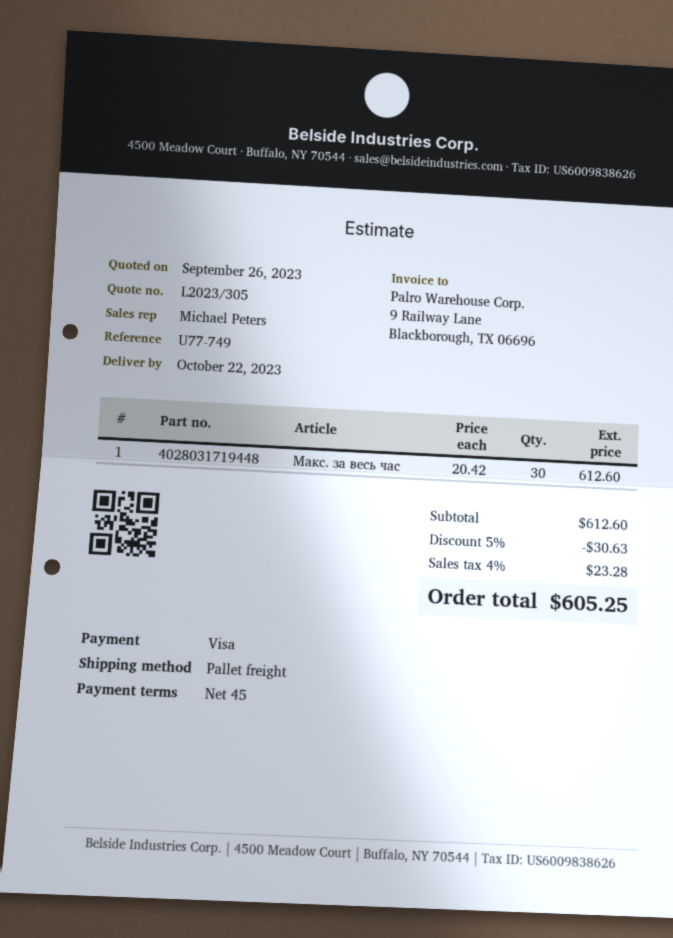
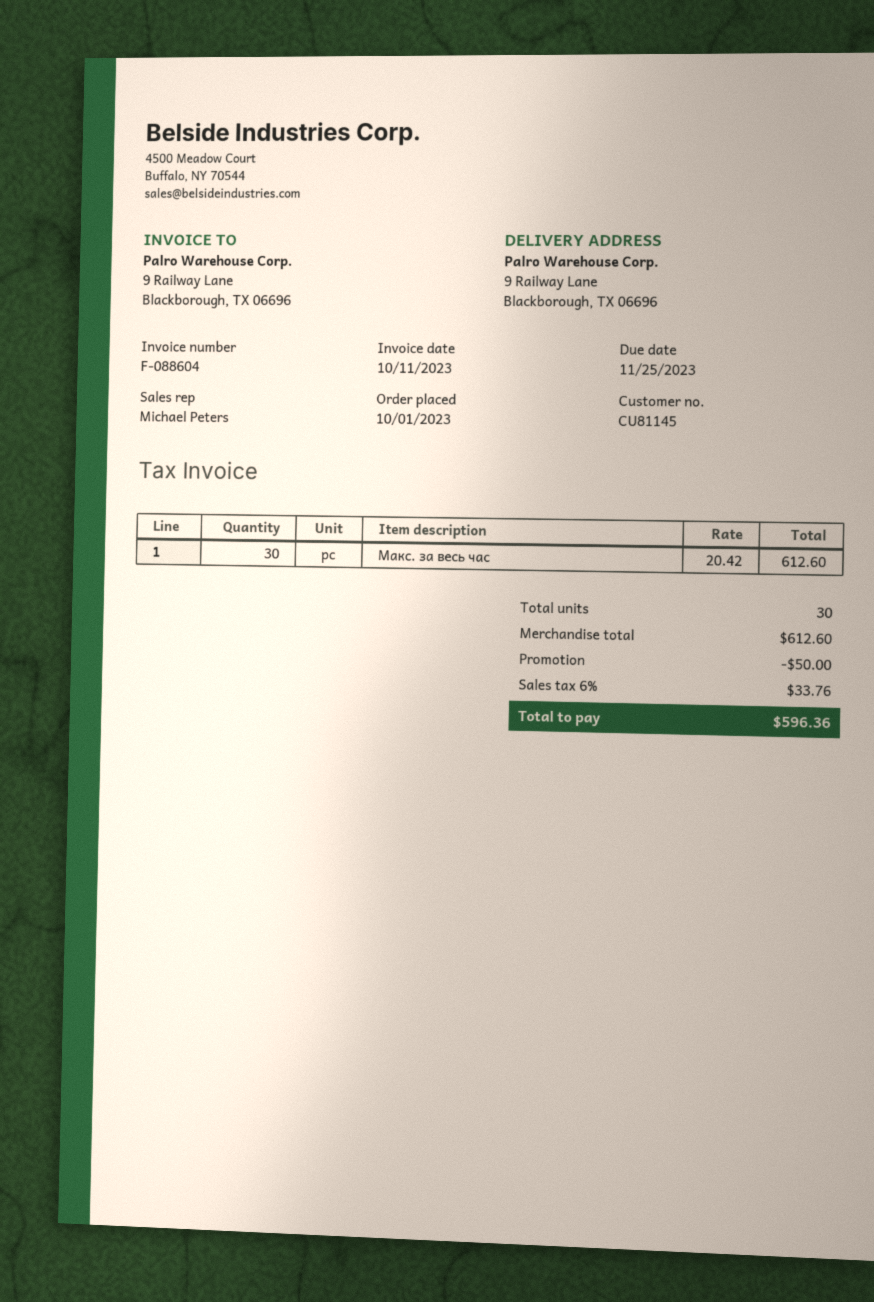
discount: 30.63 -> 50.00
tax: 4% = 23.28 -> 6% = 33.76
total: 605.25 -> 596.36

